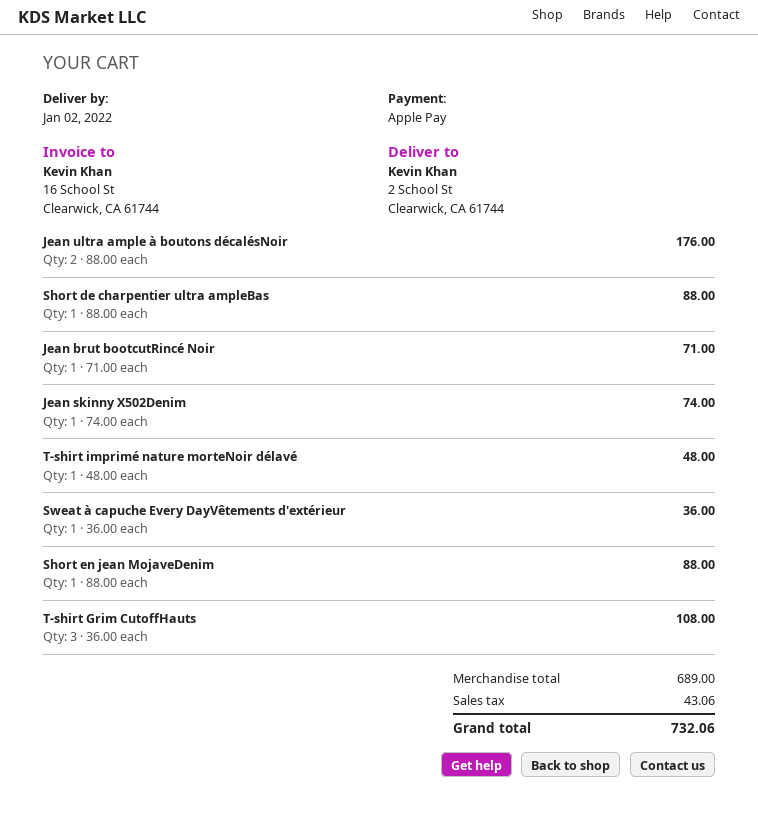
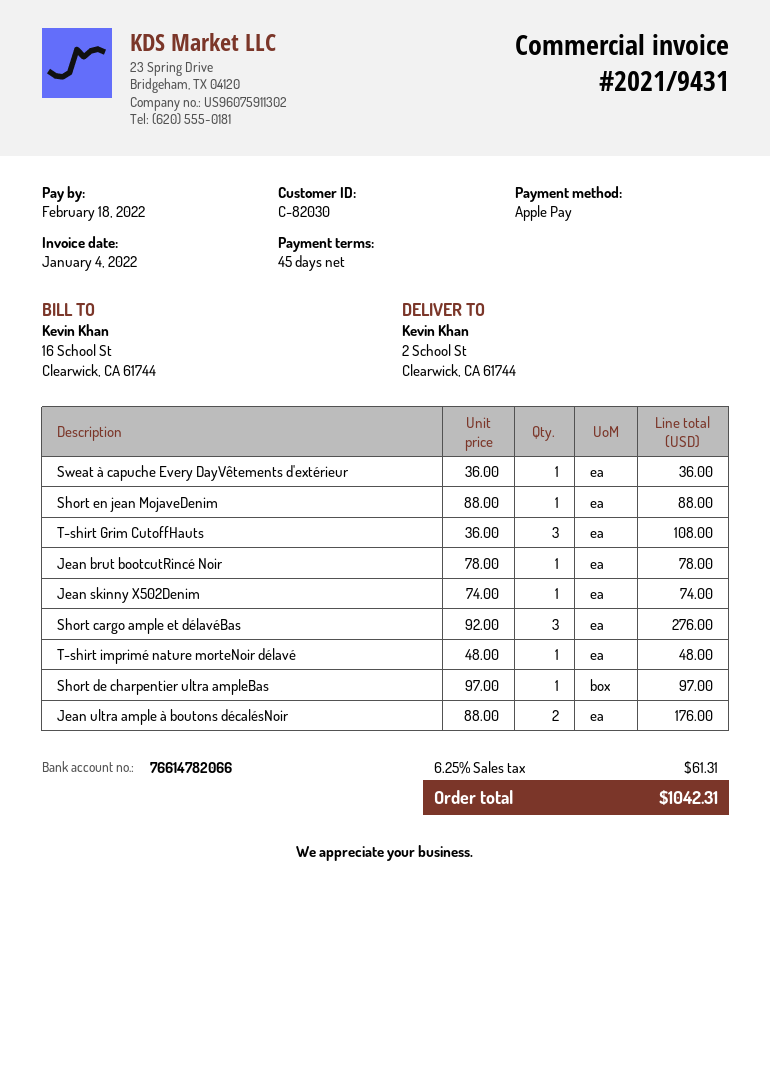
Short de charpentier ultra ampleBas: 1 x 88.00 = 88.00 -> 1 x 97.00 = 97.00
Jean brut bootcutRincé Noir: 1 x 71.00 = 71.00 -> 1 x 78.00 = 78.00
Short cargo ample et délavéBas: none -> 3 x 92.00 = 276.00
tax: 43.06 -> 61.31
total: 732.06 -> 1042.31

